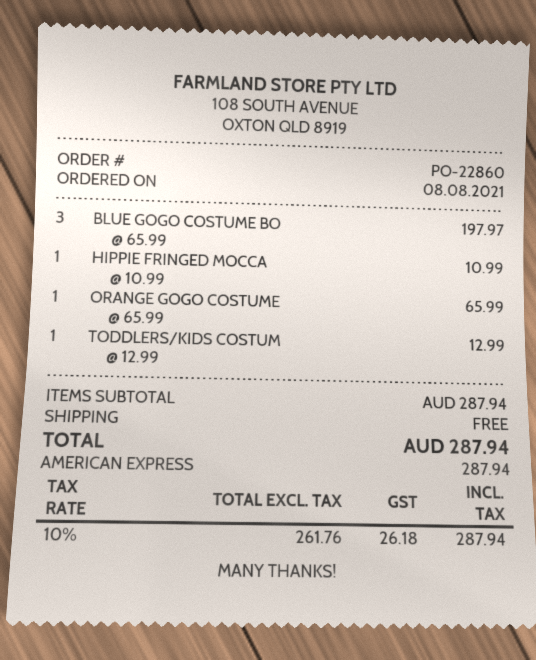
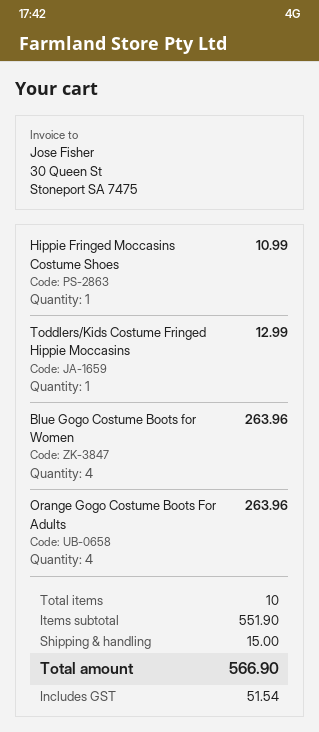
BLUE GOGO COSTUME BO: 3 for 197.97 -> 4 for 263.96
ORANGE GOGO COSTUME: 1 for 65.99 -> 4 for 263.96
subtotal: 287.94 -> 551.90
shipping: 0.00 -> 15.00
tax: 26.18 -> 51.54
total: 287.94 -> 566.90

